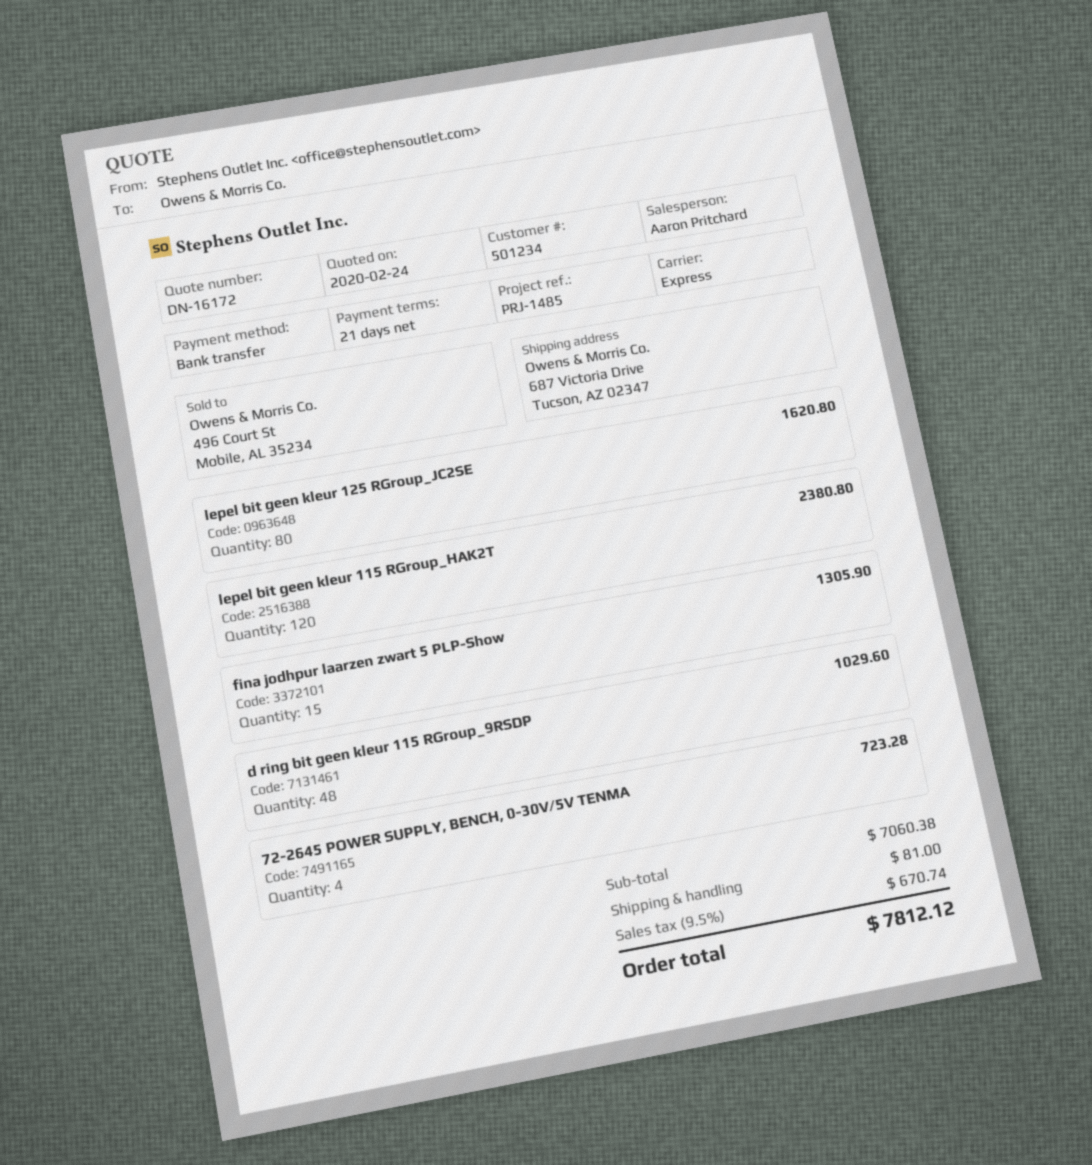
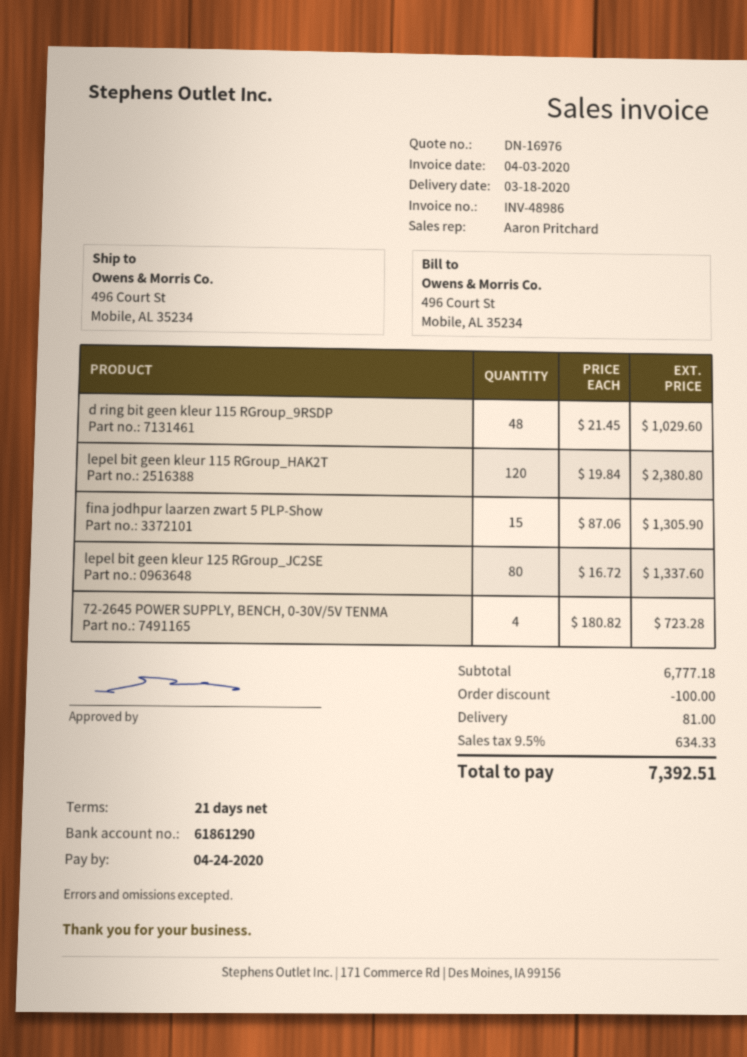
quote number: DN-16172 -> DN-16976
ship to: 687 Victoria Drive, Tucson, AZ 02347 -> 496 Court St, Mobile, AL 35234
lepel bit geen kleur 125 RGroup_JC2SE: 80 for 1620.80 -> 80 for 1337.60
subtotal: 7060.38 -> 6777.18
discount: none -> 100.00
tax: 9.5% = 670.74 -> 9.5% = 634.33
total: 7812.12 -> 7392.51

